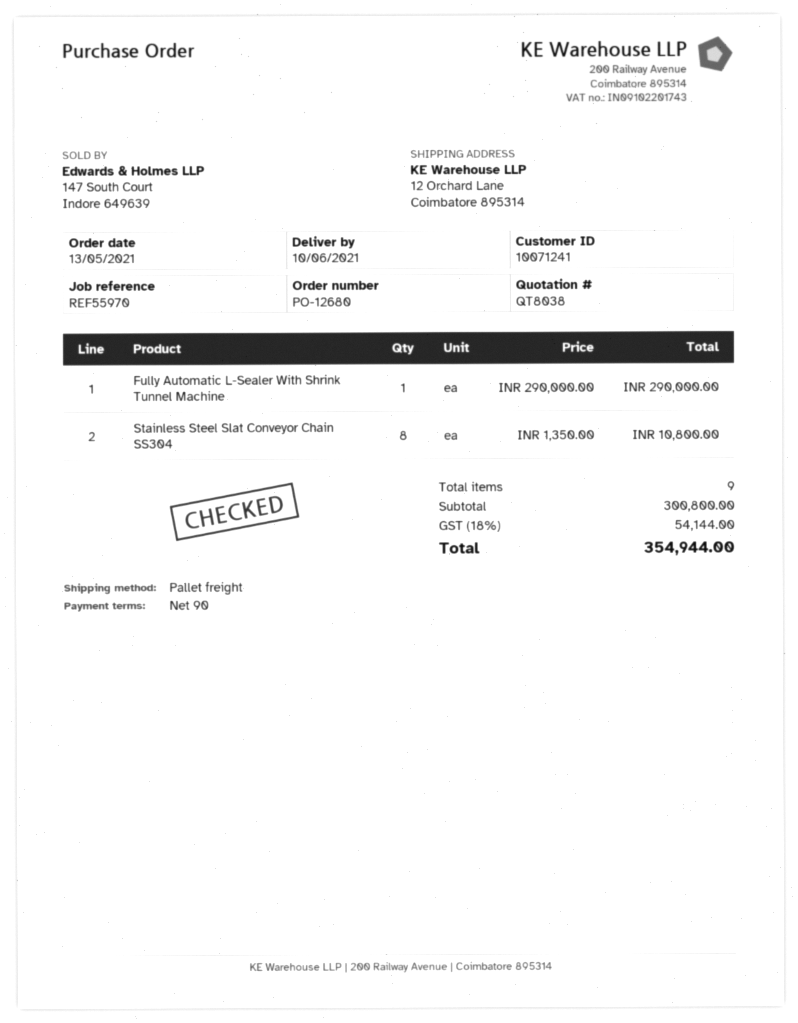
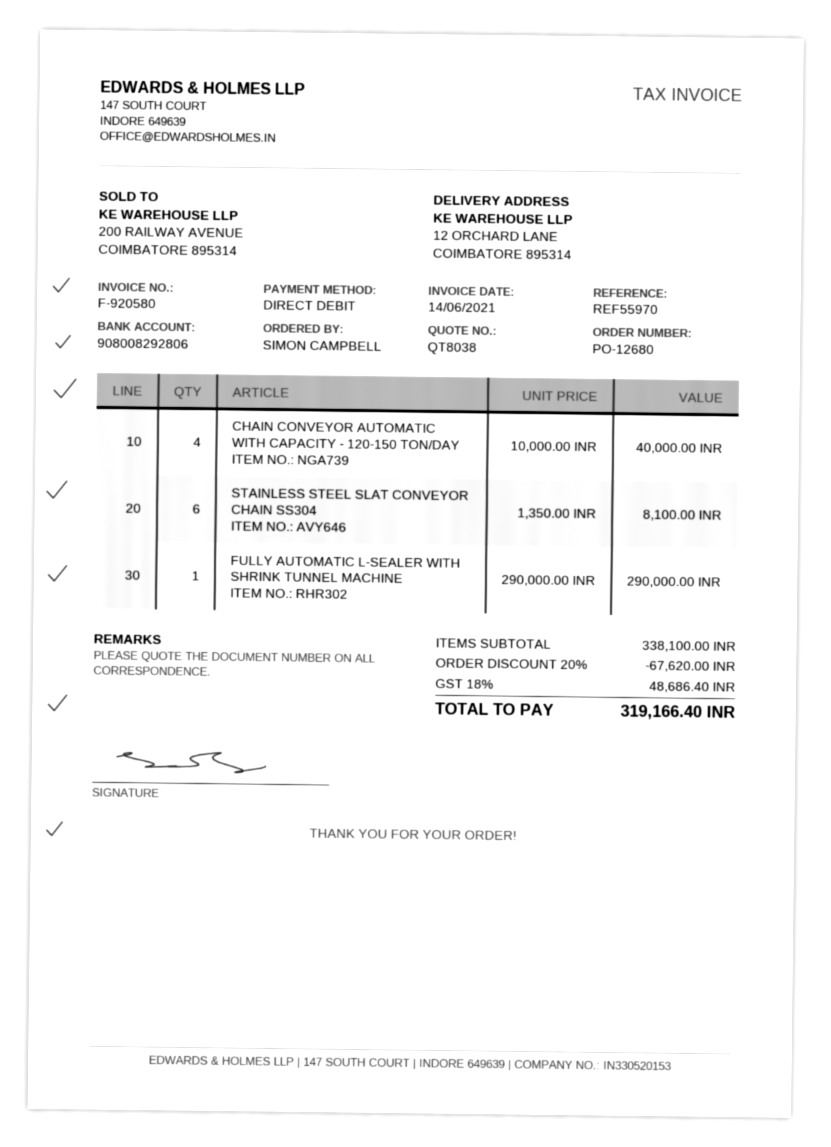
Stainless Steel Slat Conveyor Chain SS304: 8 x 1350.00 = 10800.00 -> 6 x 1350.00 = 8100.00
CHAIN CONVEYOR AUTOMATIC WITH CAPACITY - 120-150 TON/DAY: none -> 4 x 10000.00 = 40000.00
subtotal: 300800.00 -> 338100.00
discount: none -> 20% = 67620.00
tax: 18% = 54144.00 -> 18% = 48686.40
total: 354944.00 -> 319166.40

